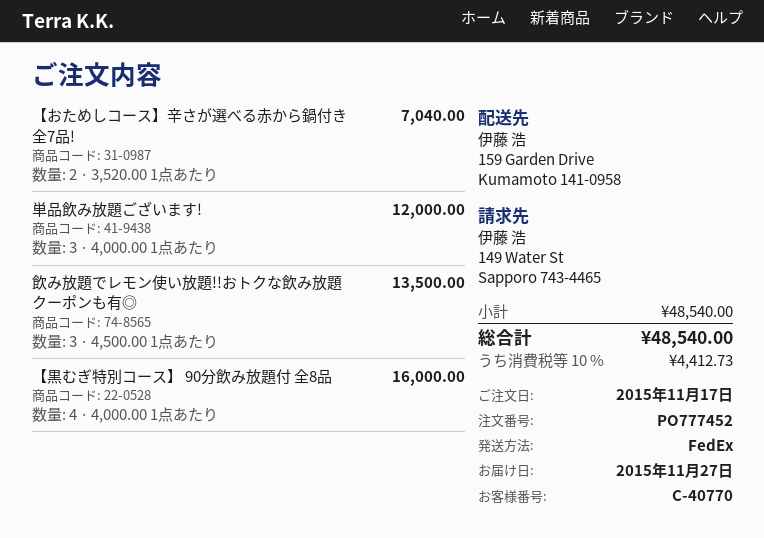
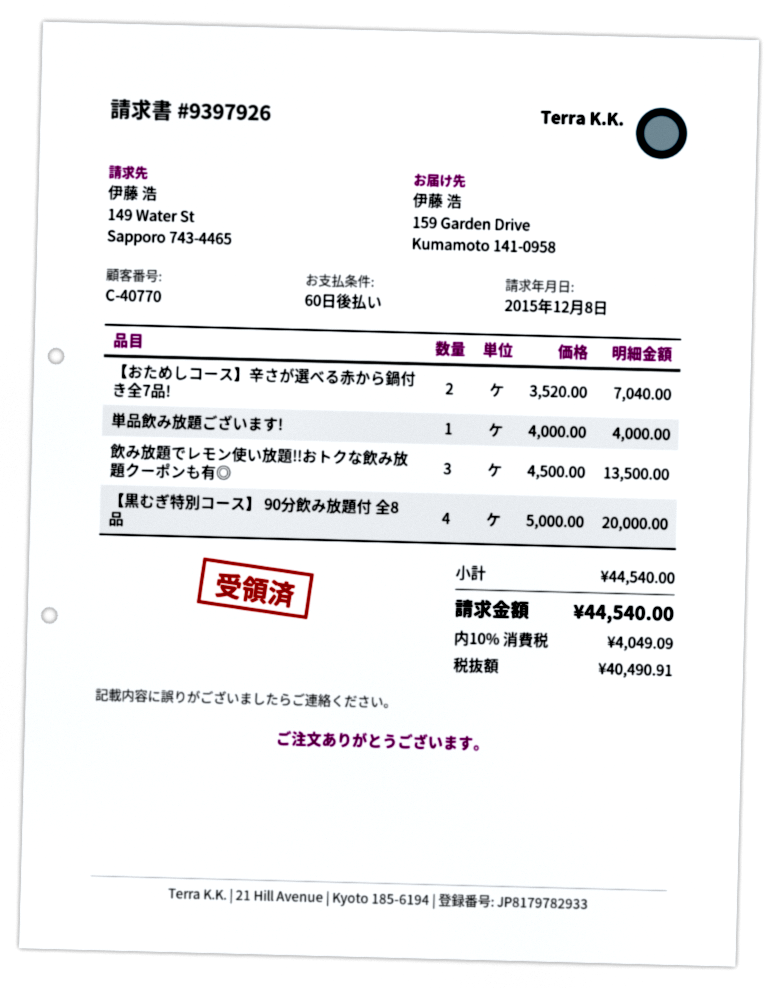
単品飲み放題ございます!: 3 x 4000.00 = 12000.00 -> 1 x 4000.00 = 4000.00
【黒むぎ特別コース】 90分飲み放題付 全8品: 4 x 4000.00 = 16000.00 -> 4 x 5000.00 = 20000.00
subtotal: 48540.00 -> 44540.00
tax: 10% = 4412.73 -> 10% = 4049.09
total: 48540.00 -> 44540.00

